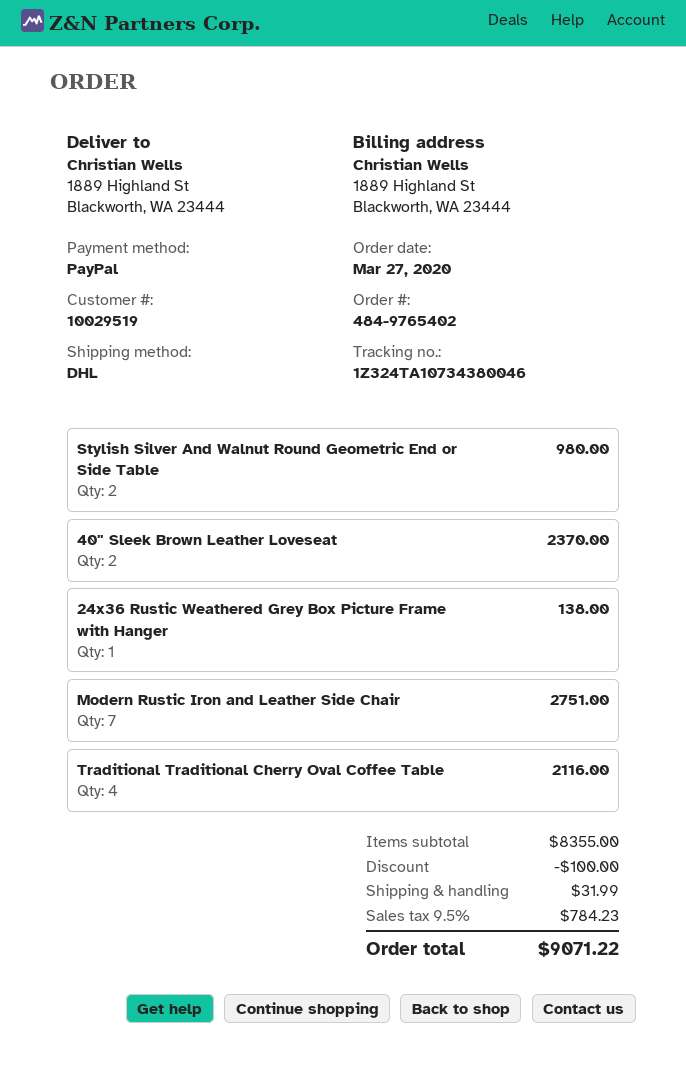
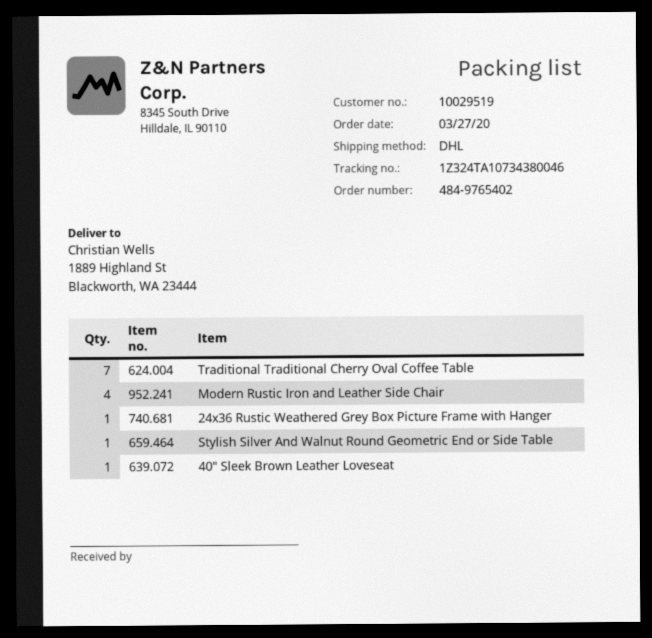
Stylish Silver And Walnut Round Geometric End or Side Table: 2 -> 1
40" Sleek Brown Leather Loveseat: 2 -> 1
Modern Rustic Iron and Leather Side Chair: 7 -> 4
Traditional Traditional Cherry Oval Coffee Table: 4 -> 7

